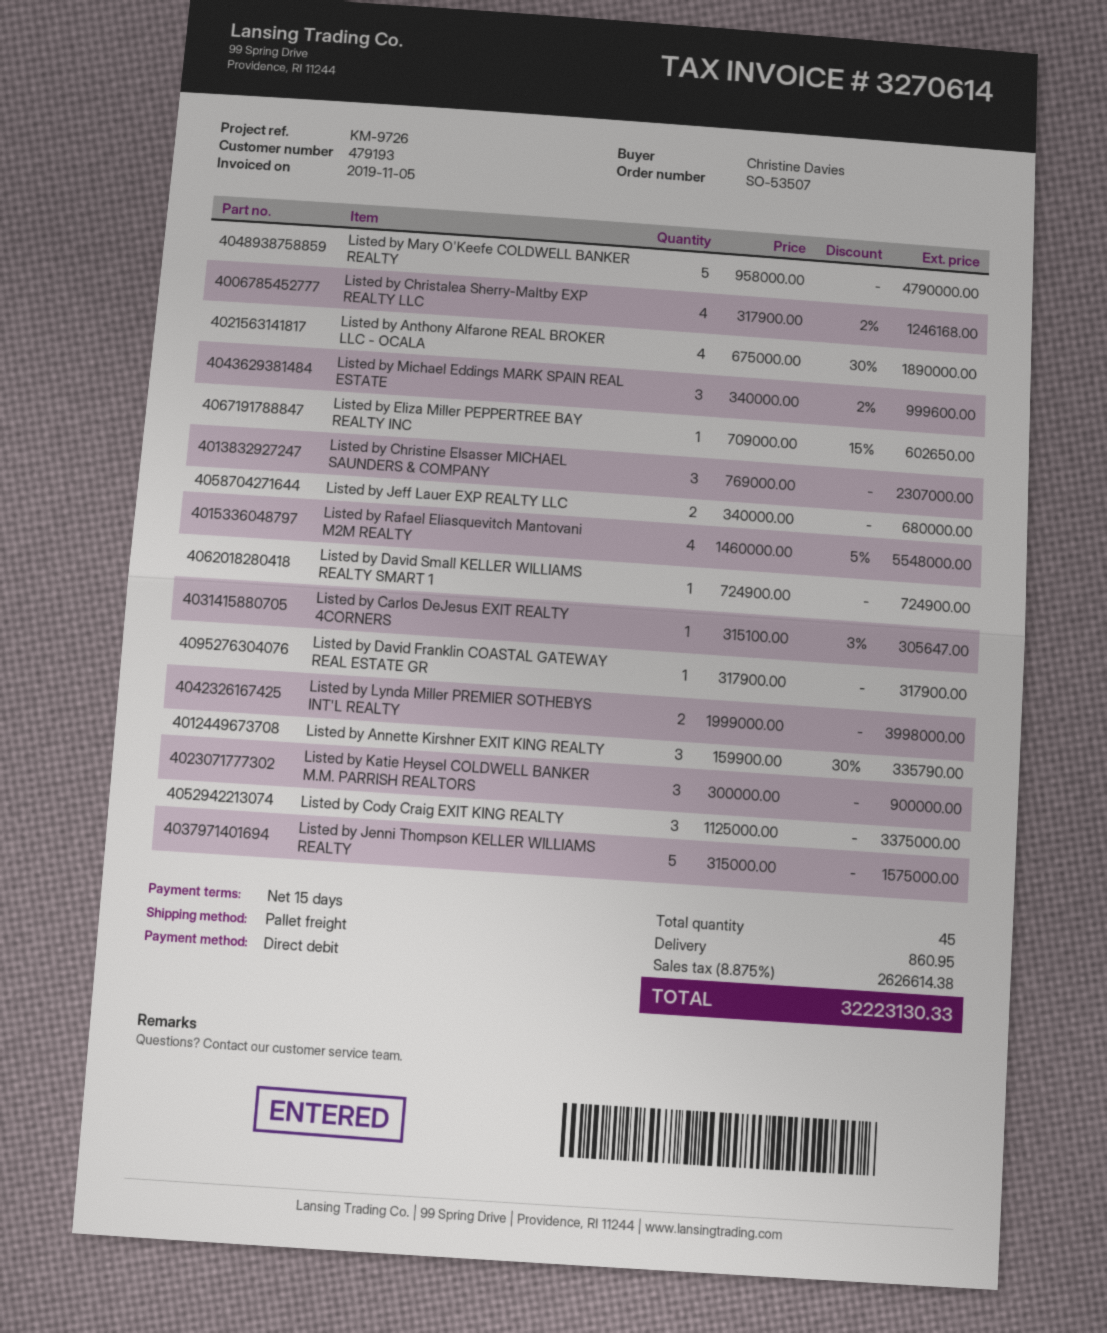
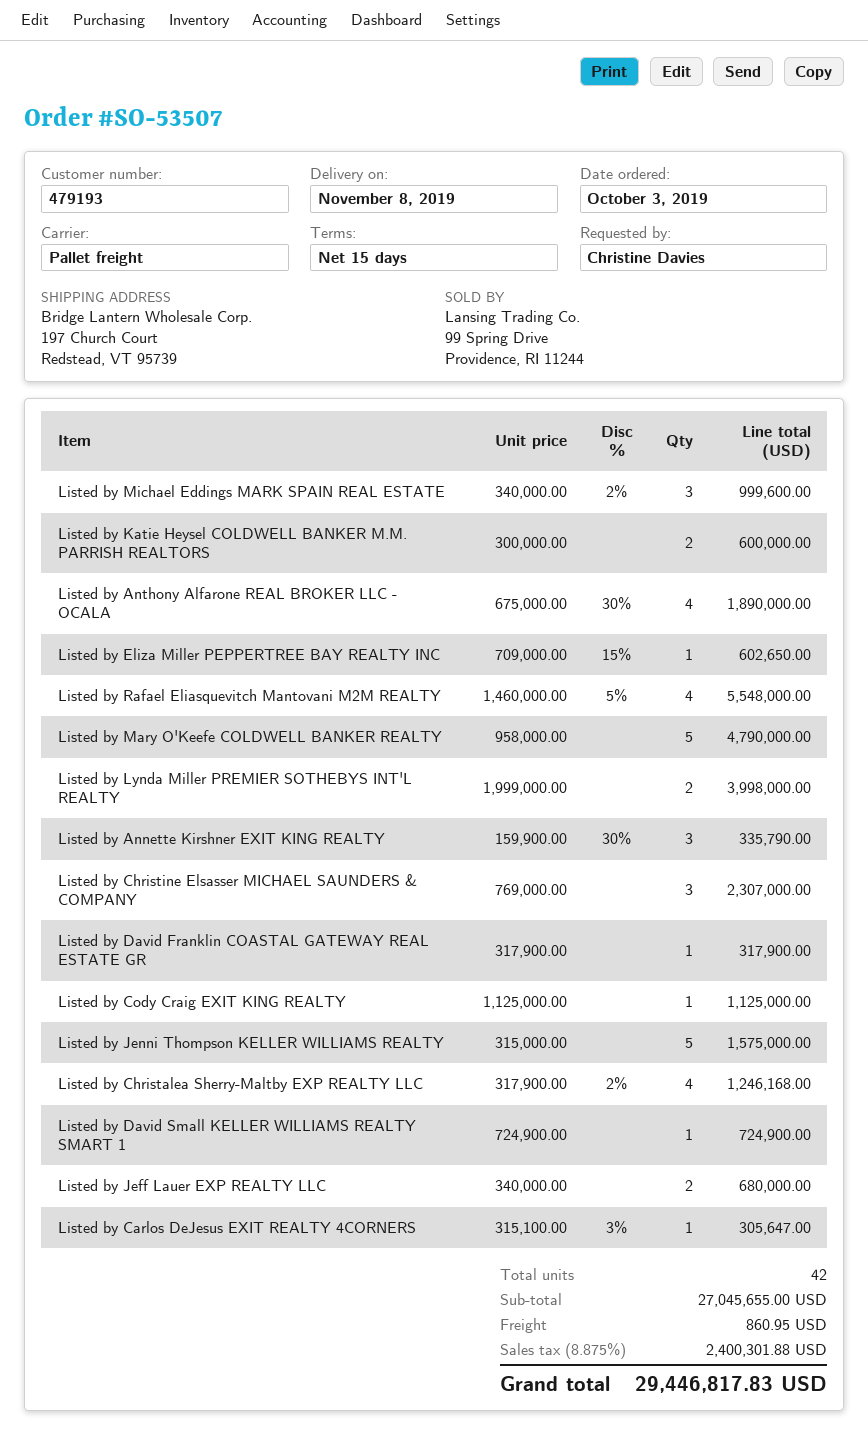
Listed by Katie Heysel COLDWELL BANKER M.M. PARRISH REALTORS: 3 x 300000.00 = 900000.00 -> 2 x 300000.00 = 600000.00
Listed by Cody Craig EXIT KING REALTY: 3 x 1125000.00 = 3375000.00 -> 1 x 1125000.00 = 1125000.00
total quantity: 45 -> 42
tax: 8.875% = 2626614.38 -> 8.875% = 2400301.88
total: 32223130.33 -> 29446817.83

